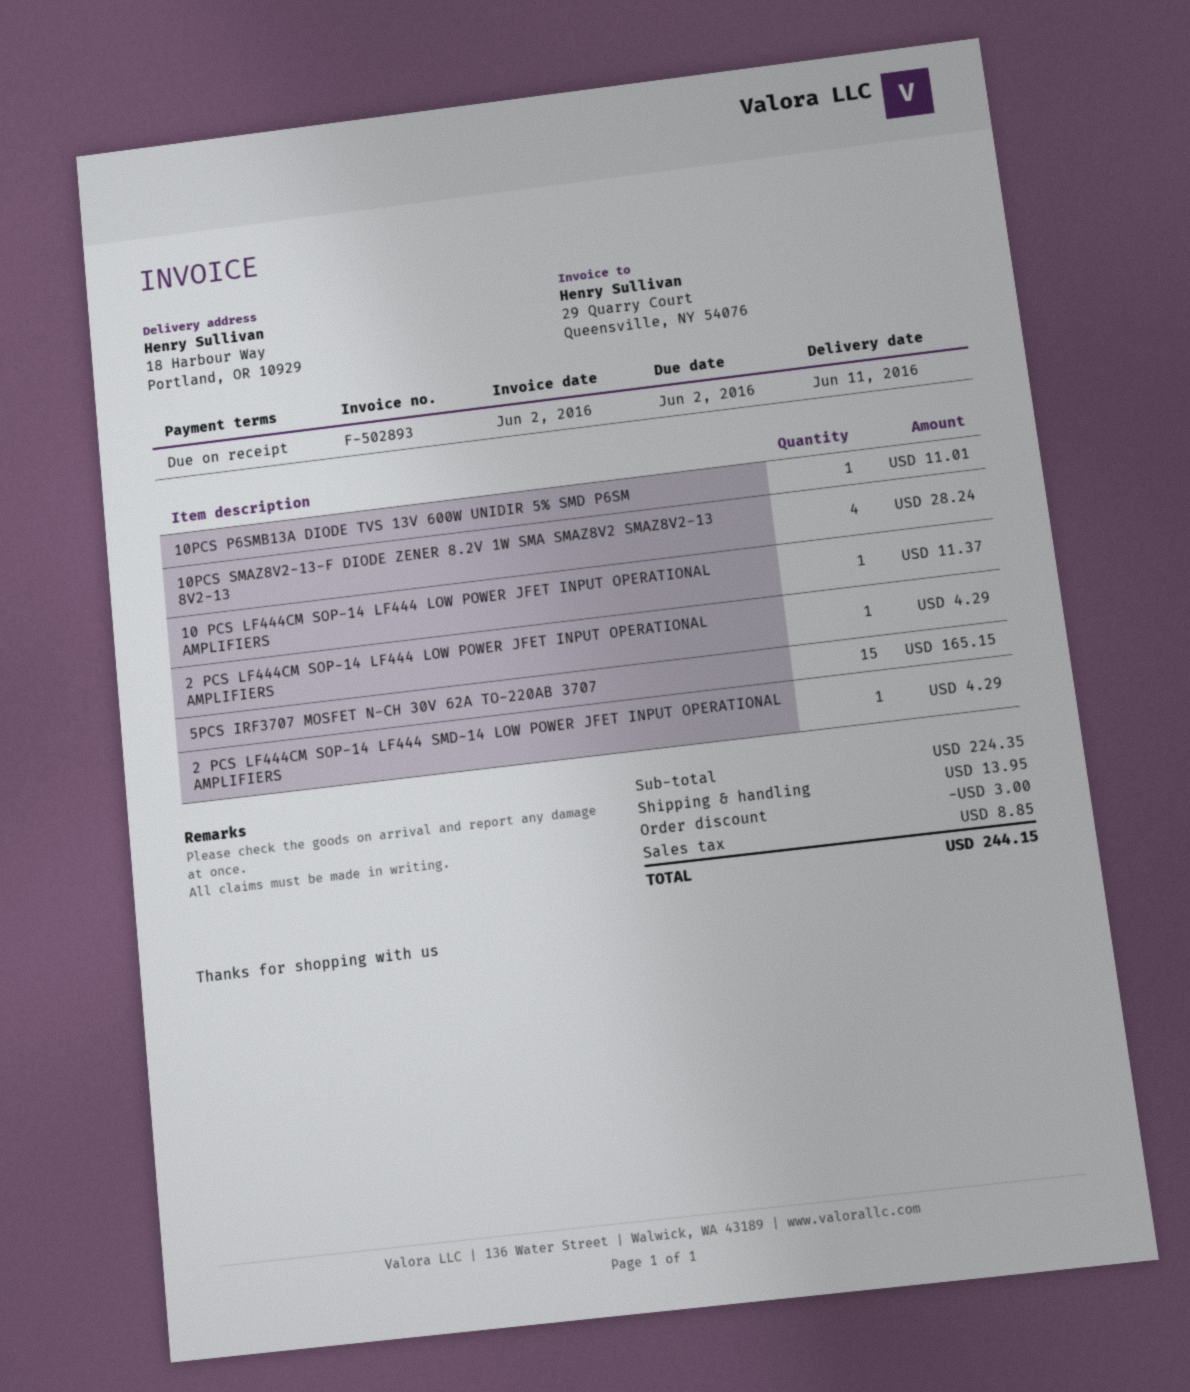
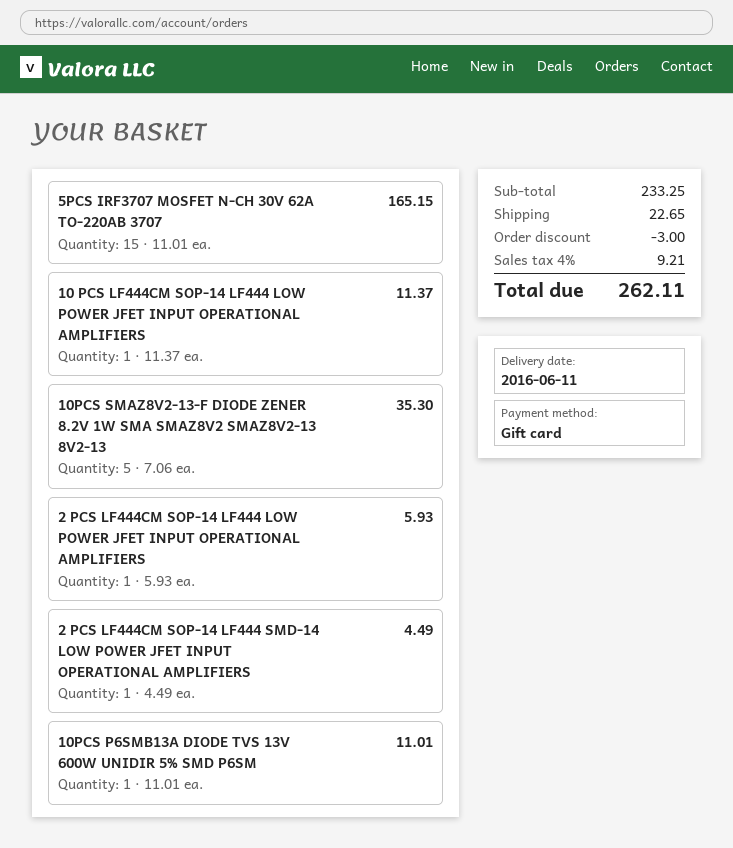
10PCS SMAZ8V2-13-F DIODE ZENER 8.2V 1W SMA SMAZ8V2 SMAZ8V2-13 8V2-13: 4 for 28.24 -> 5 for 35.30
2 PCS LF444CM SOP-14 LF444 LOW POWER JFET INPUT OPERATIONAL AMPLIFIERS: 1 for 4.29 -> 1 for 5.93
2 PCS LF444CM SOP-14 LF444 SMD-14 LOW POWER JFET INPUT OPERATIONAL AMPLIFIERS: 1 for 4.29 -> 1 for 4.49
subtotal: 224.35 -> 233.25
shipping: 13.95 -> 22.65
tax: 8.85 -> 9.21
total: 244.15 -> 262.11

